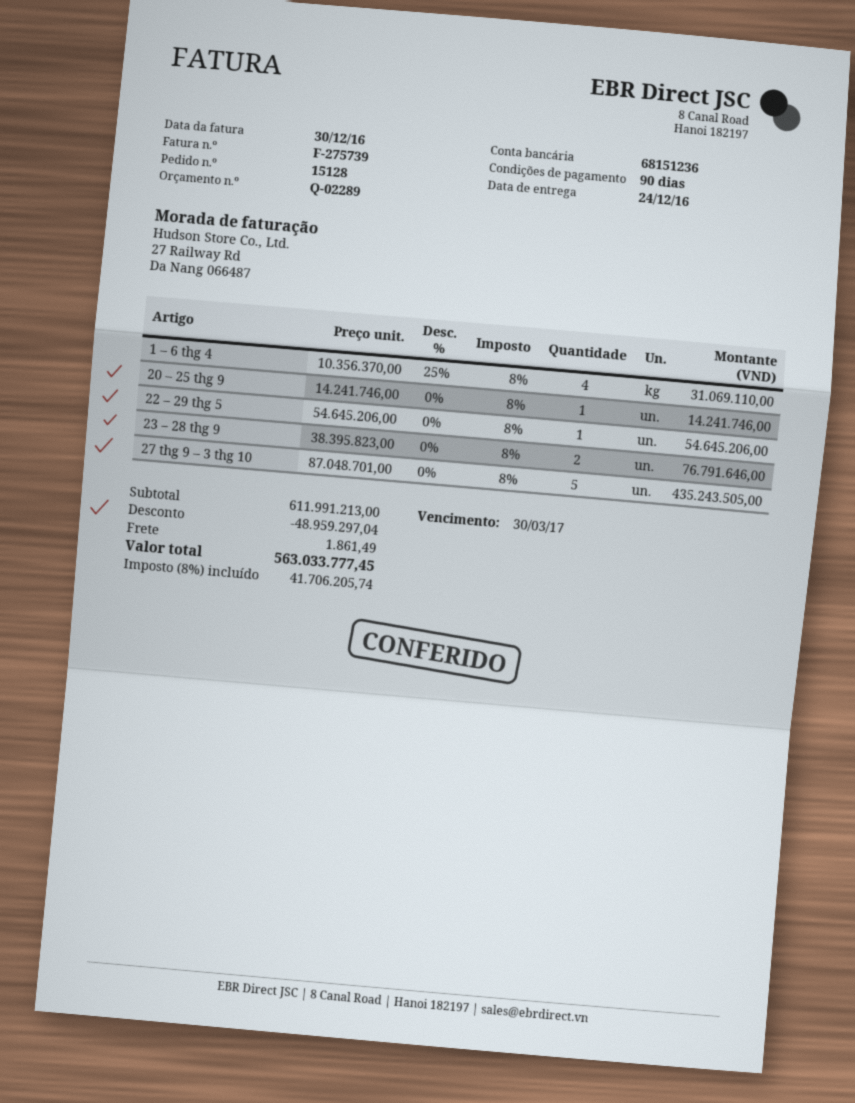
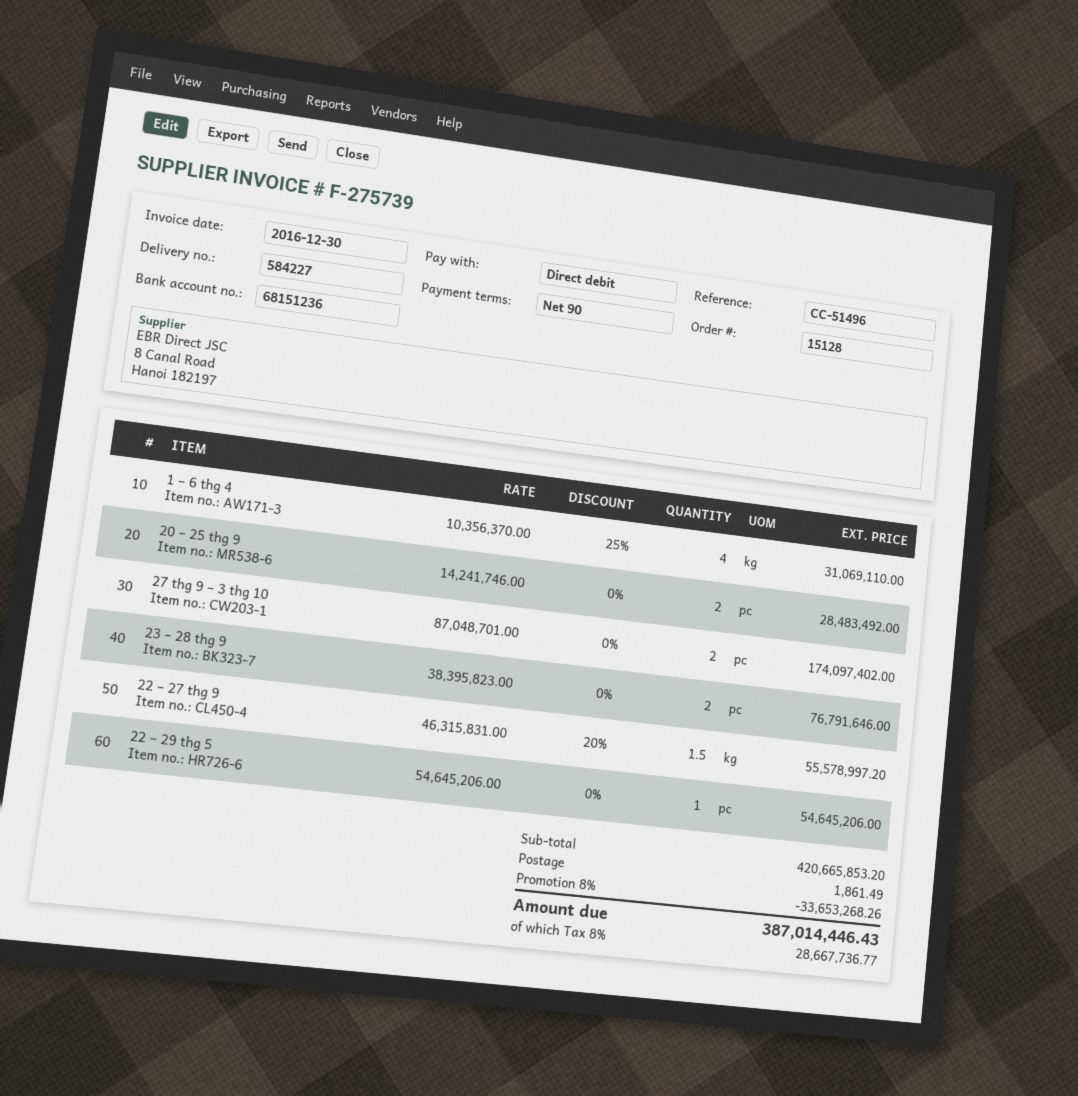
20 – 25 thg 9: 1 x 14241746.00 = 14241746.00 -> 2 x 14241746.00 = 28483492.00
27 thg 9 – 3 thg 10: 5 x 87048701.00 = 435243505.00 -> 2 x 87048701.00 = 174097402.00
22 – 27 thg 9: none -> 1.5 x 46315831.00 - 20% = 55578997.20
subtotal: 611991213.00 -> 420665853.20
discount: 48959297.04 -> 33653268.26
tax: 8% = 41706205.74 -> 8% = 28667736.77
total: 563033777.45 -> 387014446.43

